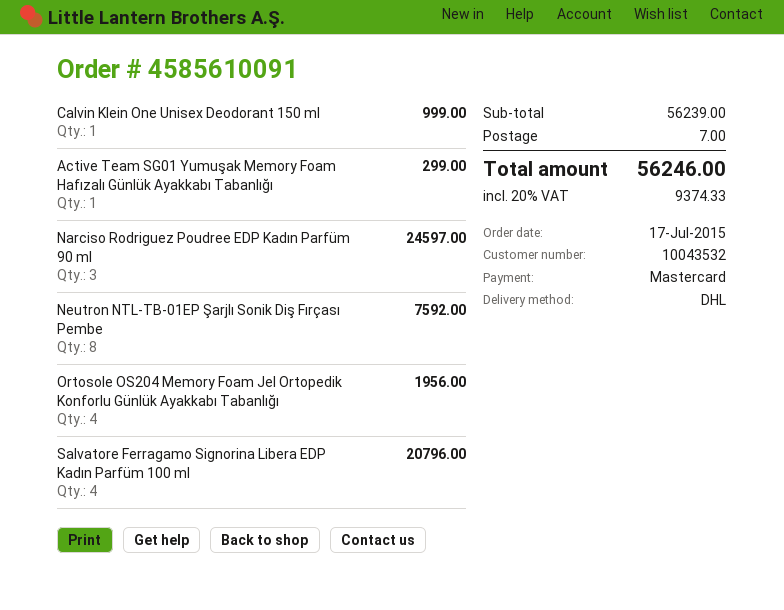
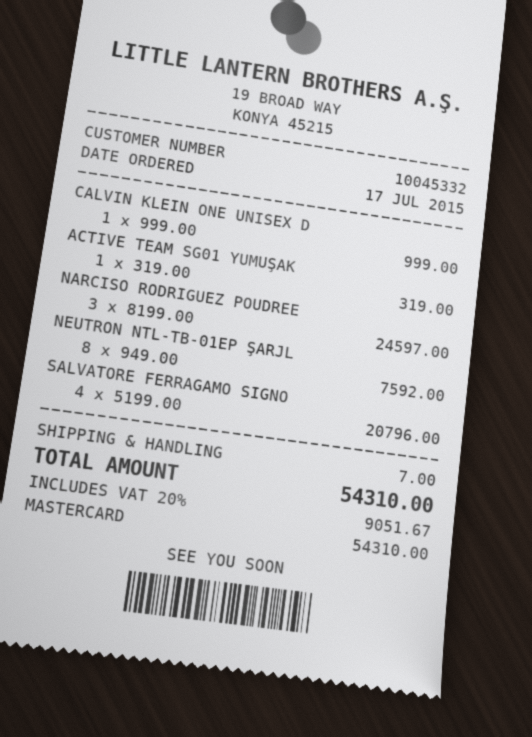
customer number: 10043532 -> 10045332
Active Team SG01 Yumuşak Memory Foam Hafızalı Günlük Ayakkabı Tabanlığı: 1 for 299.00 -> 1 for 319.00
Ortosole OS204 Memory Foam Jel Ortopedik Konforlu Günlük Ayakkabı Tabanlığı: 4 for 1956.00 -> none
tax: 20% = 9374.33 -> 20% = 9051.67
total: 56246.00 -> 54310.00

